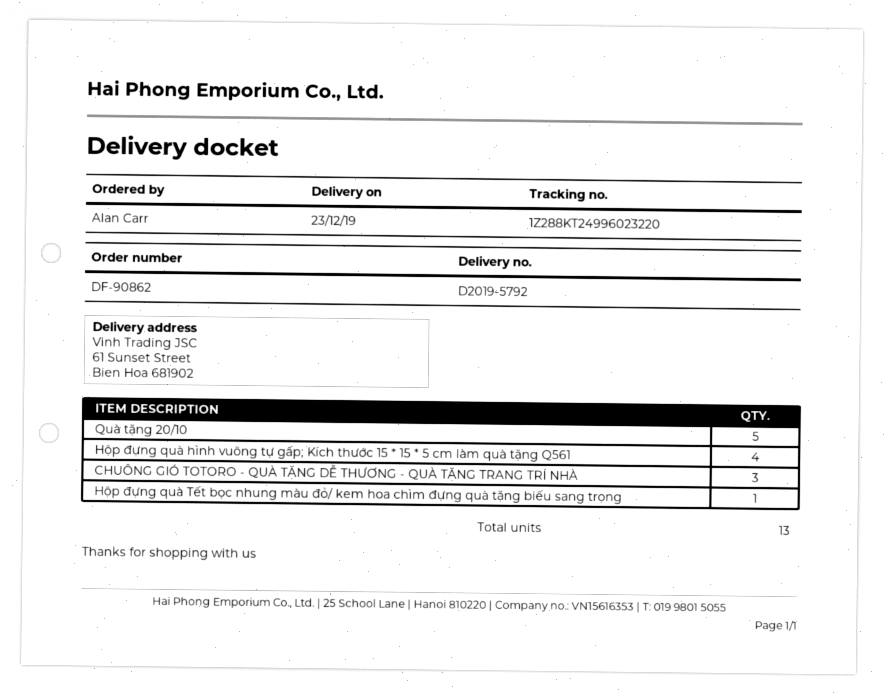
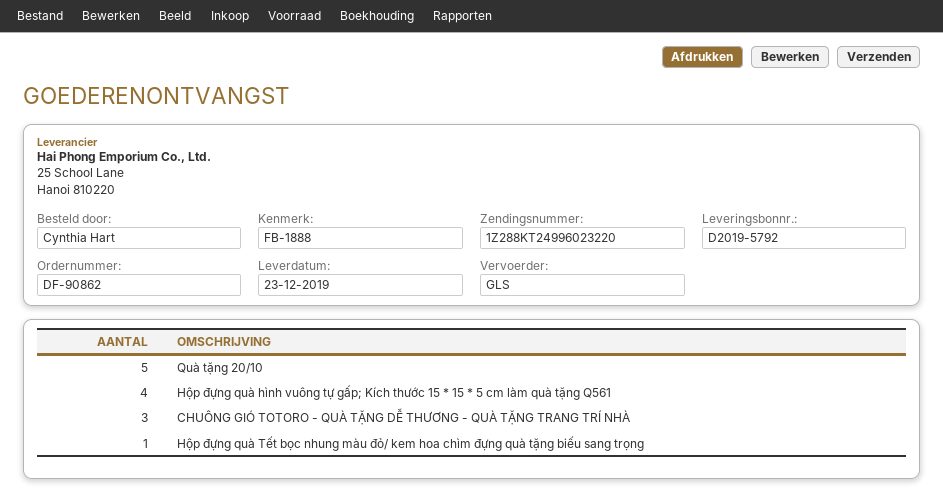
ordered by: Alan Carr -> Cynthia Hart

